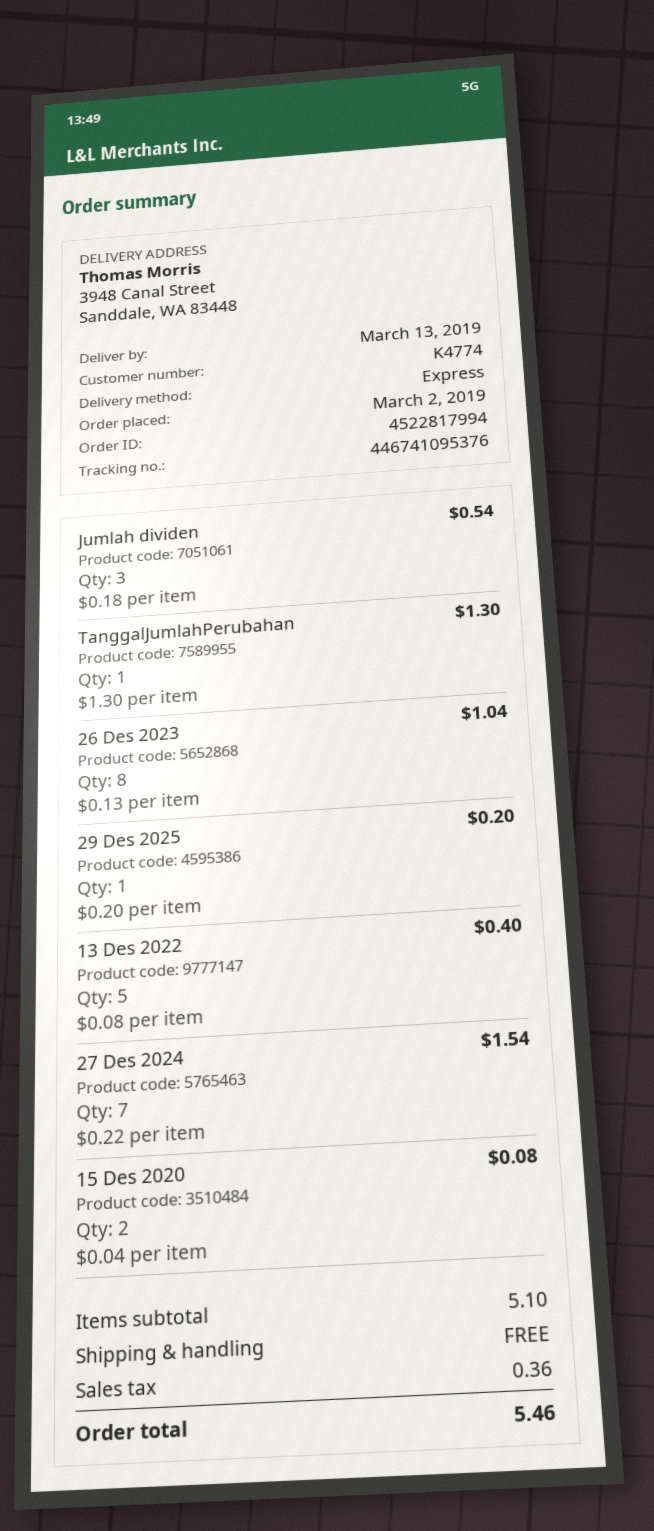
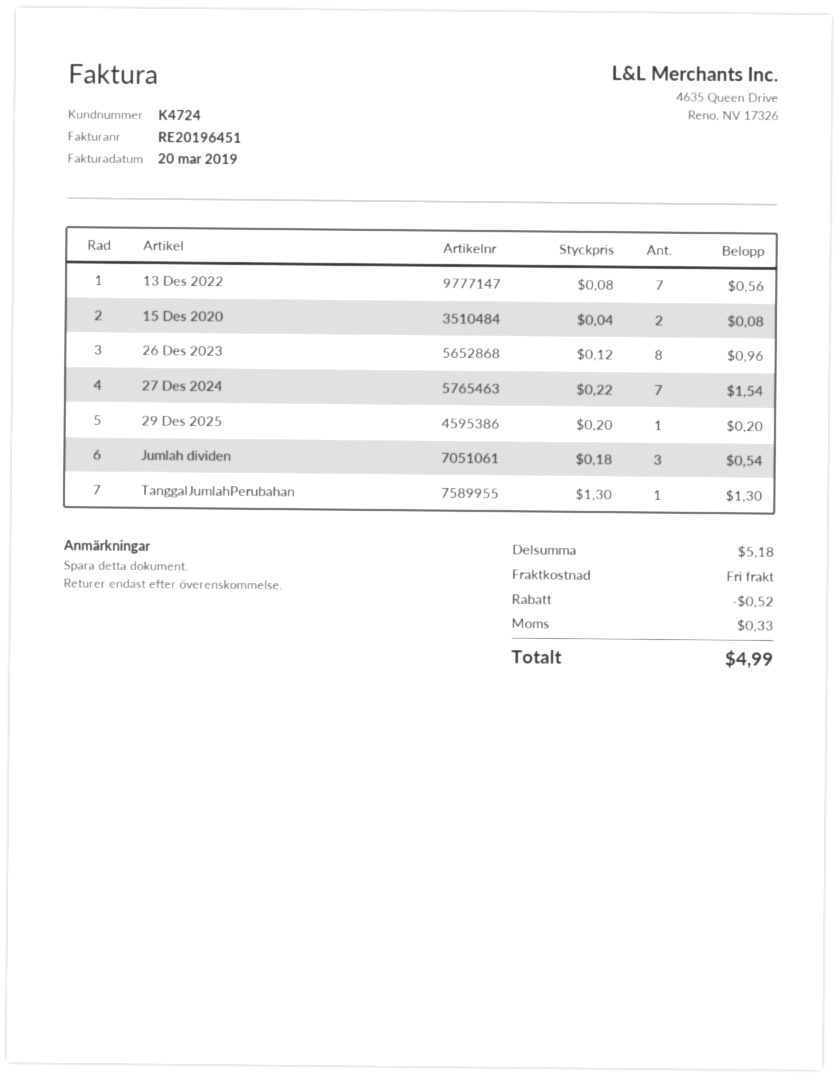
customer number: K4774 -> K4724
26 Des 2023: 8 x 0.13 = 1.04 -> 8 x 0.12 = 0.96
13 Des 2022: 5 x 0.08 = 0.40 -> 7 x 0.08 = 0.56
subtotal: 5.10 -> 5.18
discount: none -> 0.52
tax: 0.36 -> 0.33
total: 5.46 -> 4.99

